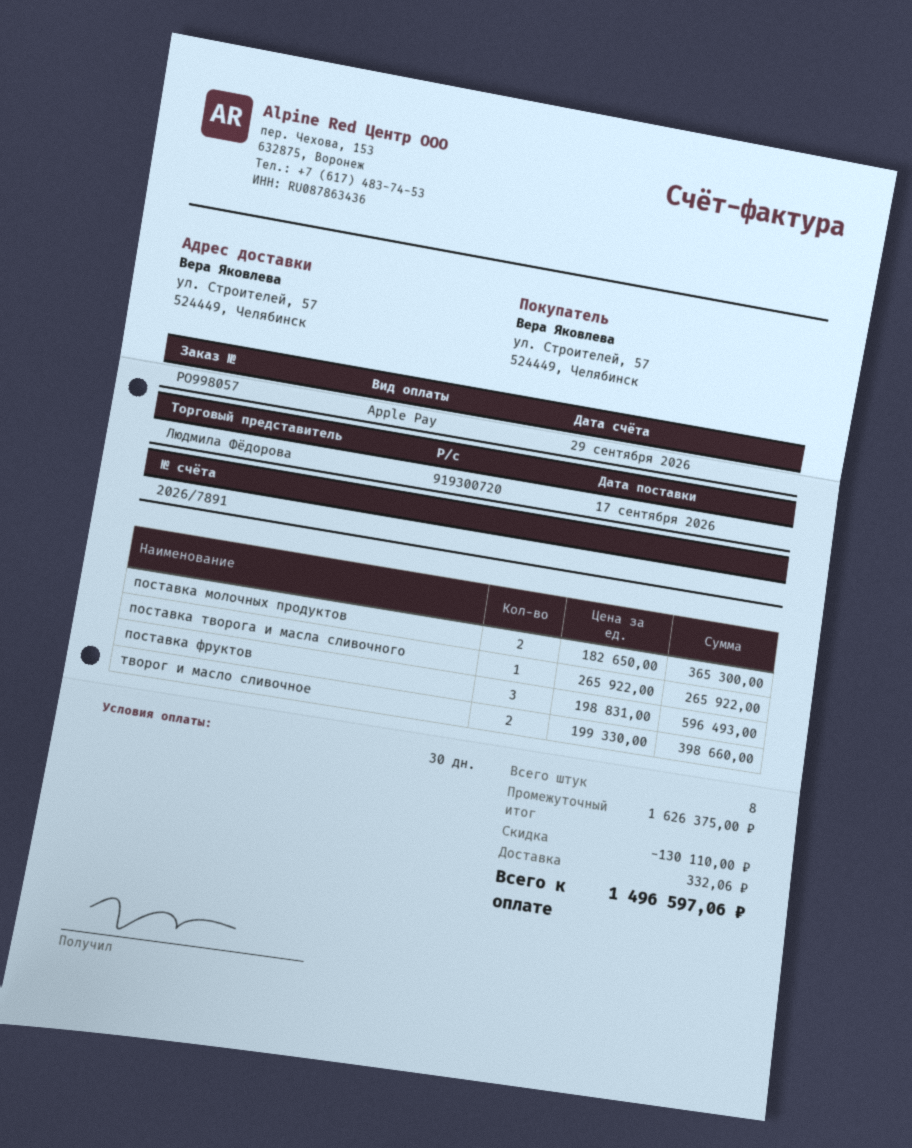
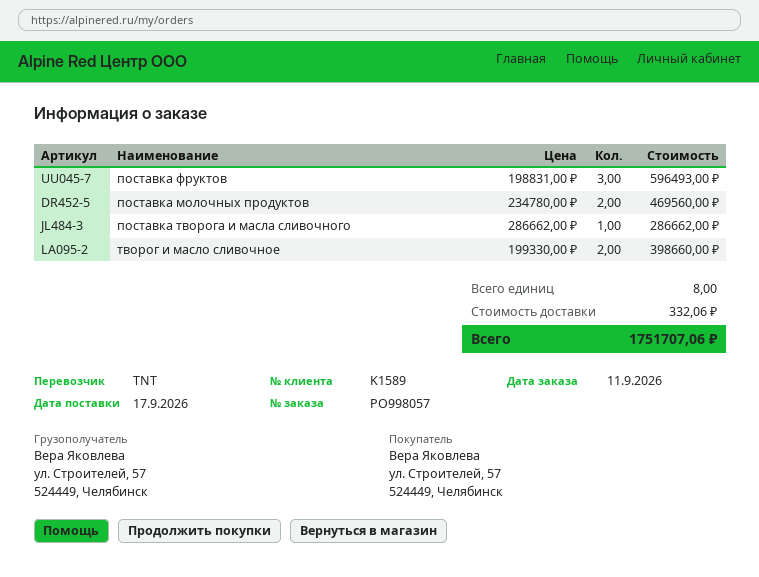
поставка молочных продуктов: 2 x 182650.00 = 365300.00 -> 2 x 234780.00 = 469560.00
поставка творога и масла сливочного: 1 x 265922.00 = 265922.00 -> 1 x 286662.00 = 286662.00
discount: 130110.00 -> none
total: 1496597.06 -> 1751707.06

